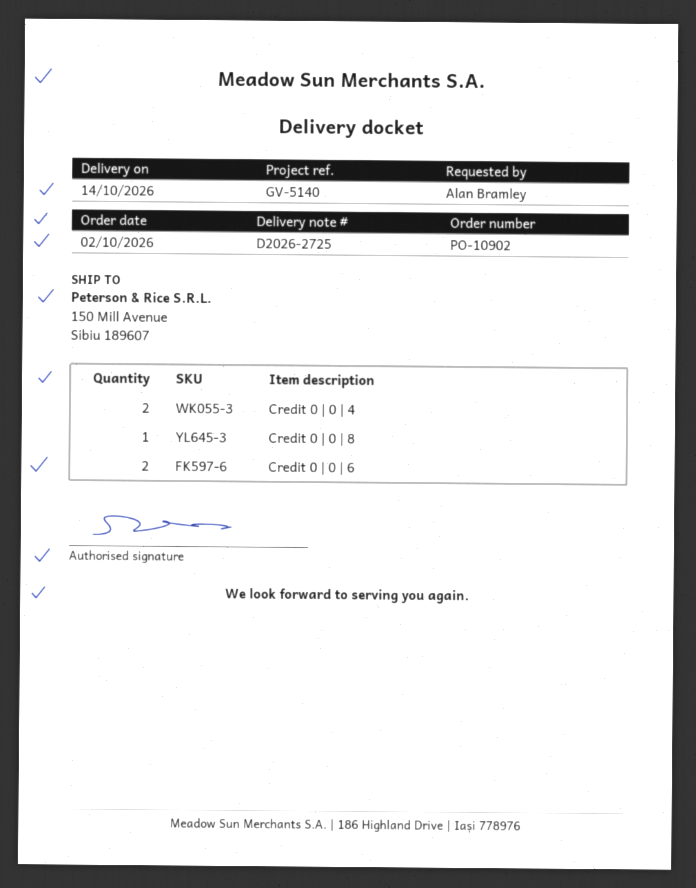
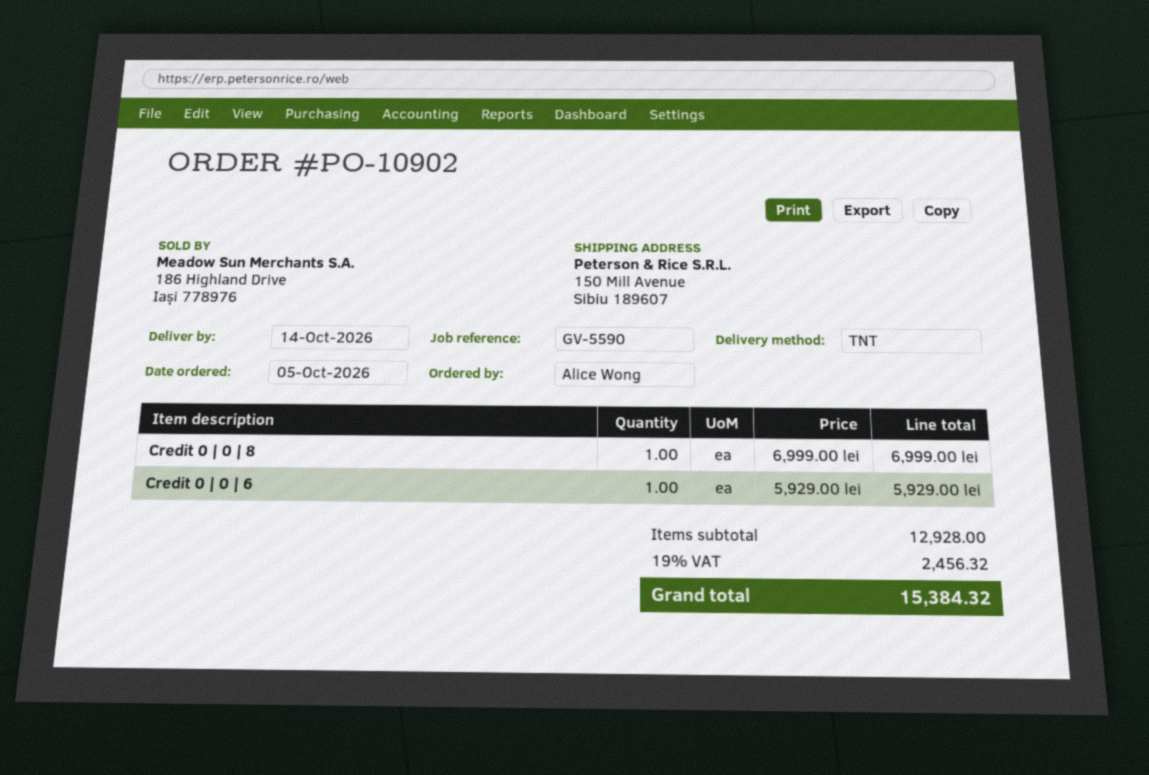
order date: 2026-10-02 -> 2026-10-05
reference: GV-5140 -> GV-5590
ordered by: Alan Bramley -> Alice Wong
Credit 0 | 0 | 4: 2 -> none
Credit 0 | 0 | 6: 2 -> 1

